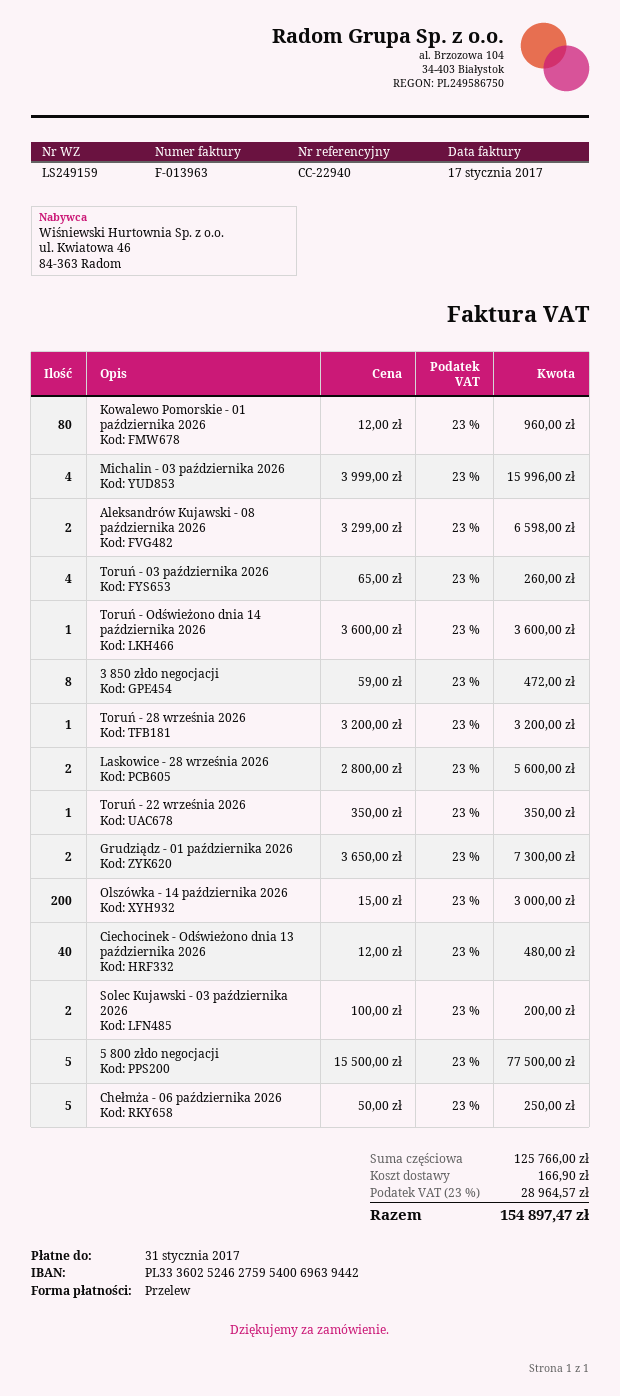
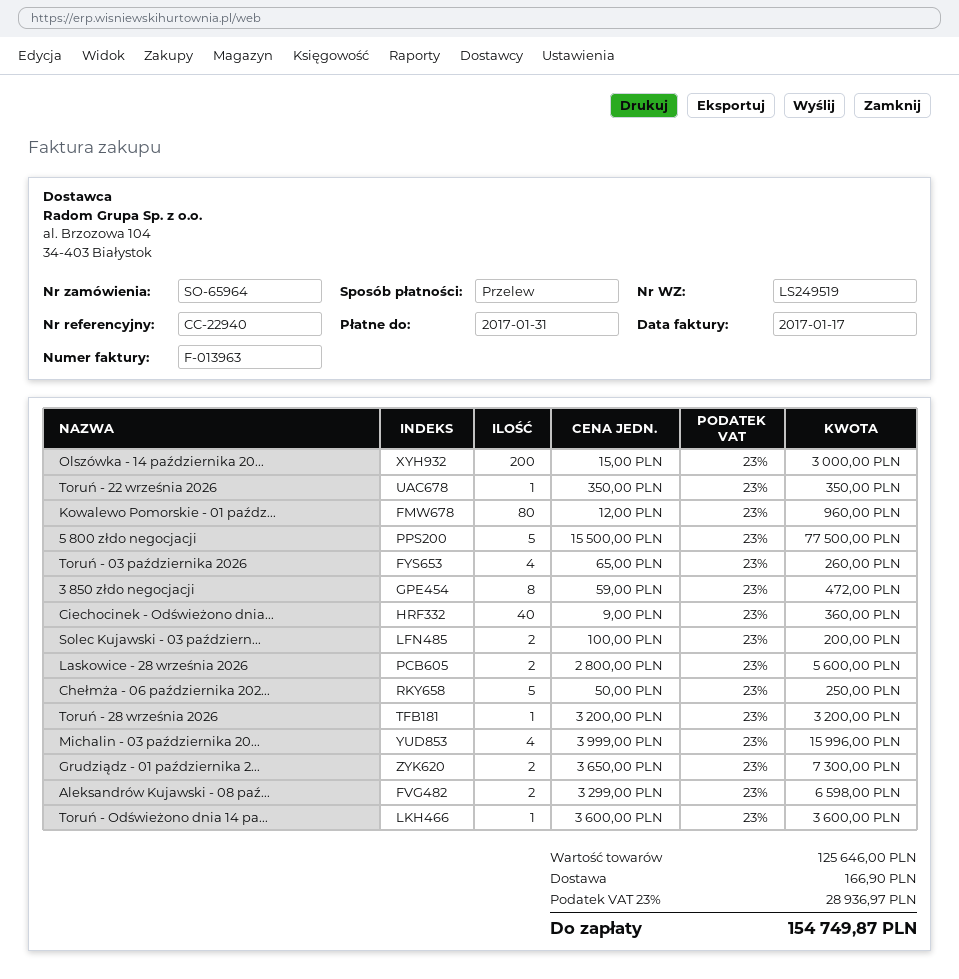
delivery note number: LS249159 -> LS249519
Ciechocinek - Odświeżono dnia 13 października 2026: 40 x 12.00 = 480.00 -> 40 x 9.00 = 360.00
subtotal: 125766.00 -> 125646.00
tax: 23% = 28964.57 -> 23% = 28936.97
total: 154897.47 -> 154749.87

